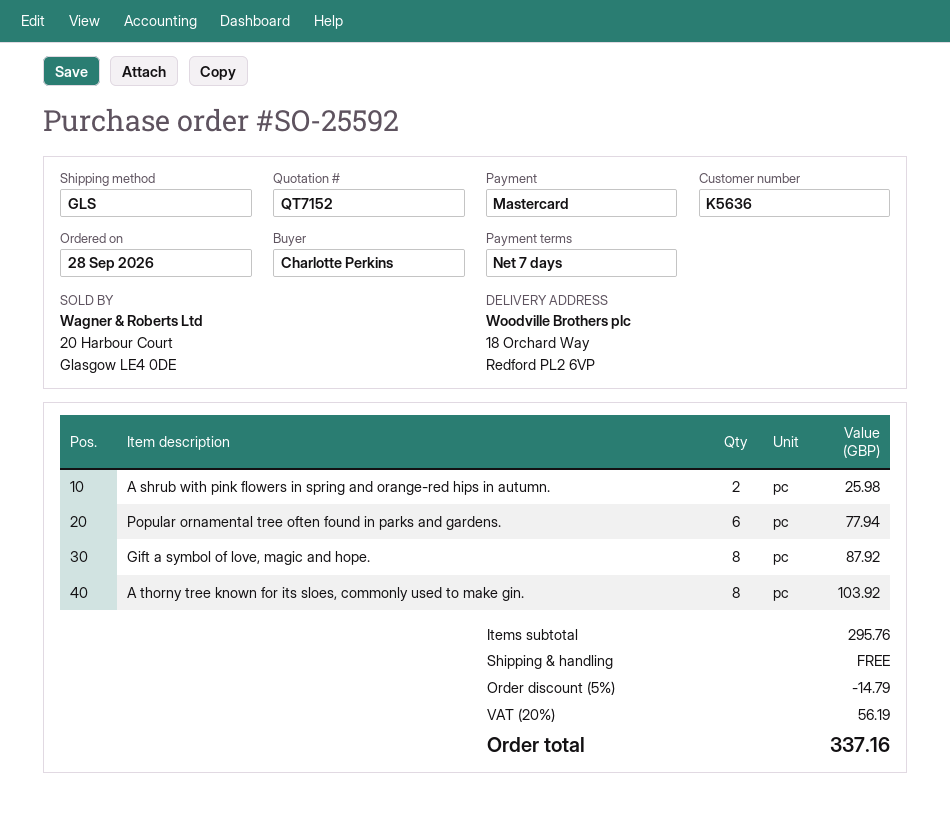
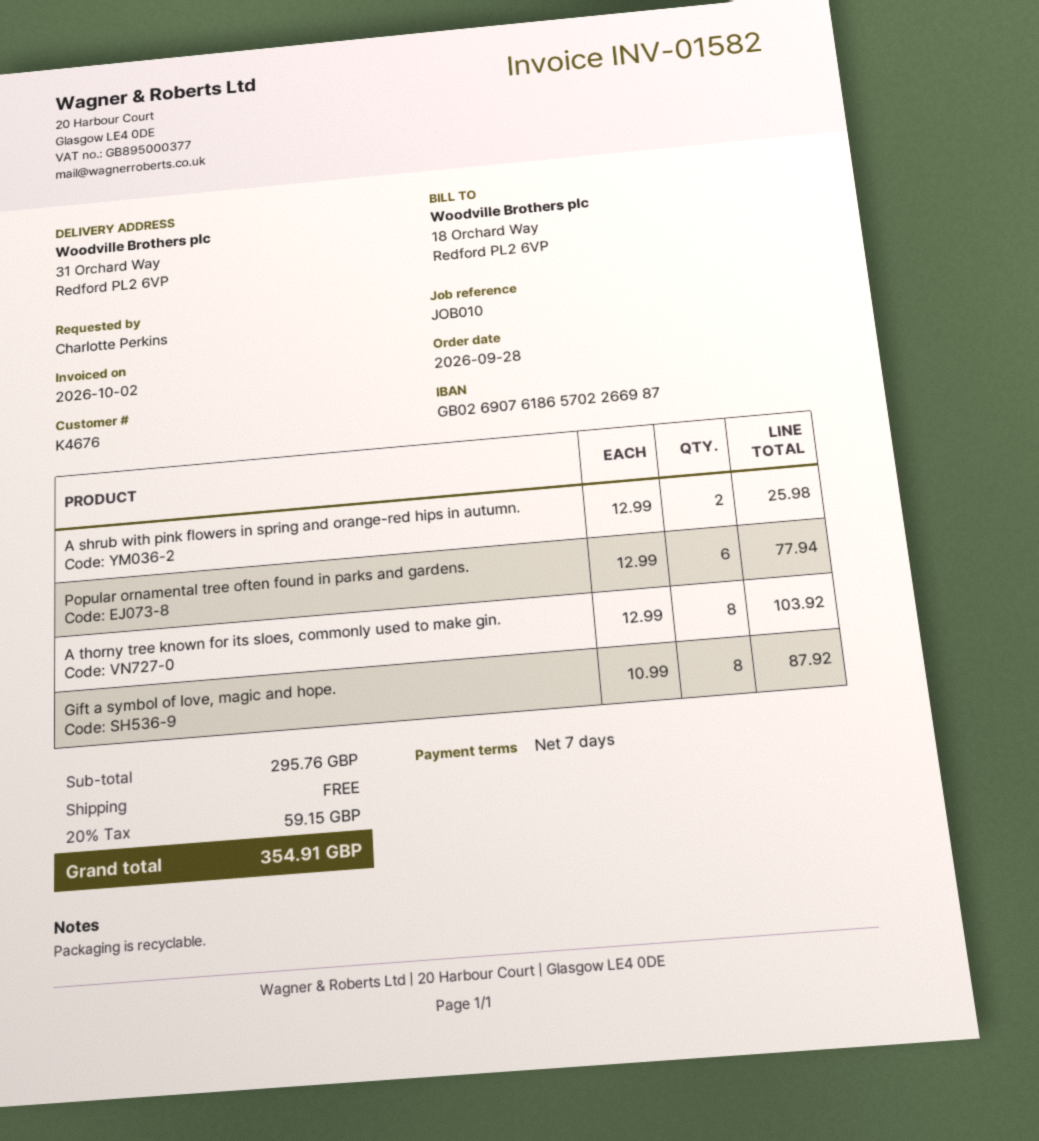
customer number: K5636 -> K4676
ship to: 18 Orchard Way, Redford PL2 6VP -> 31 Orchard Way, Redford PL2 6VP
discount: 5% = 14.79 -> none
tax: 20% = 56.19 -> 20% = 59.15
total: 337.16 -> 354.91

